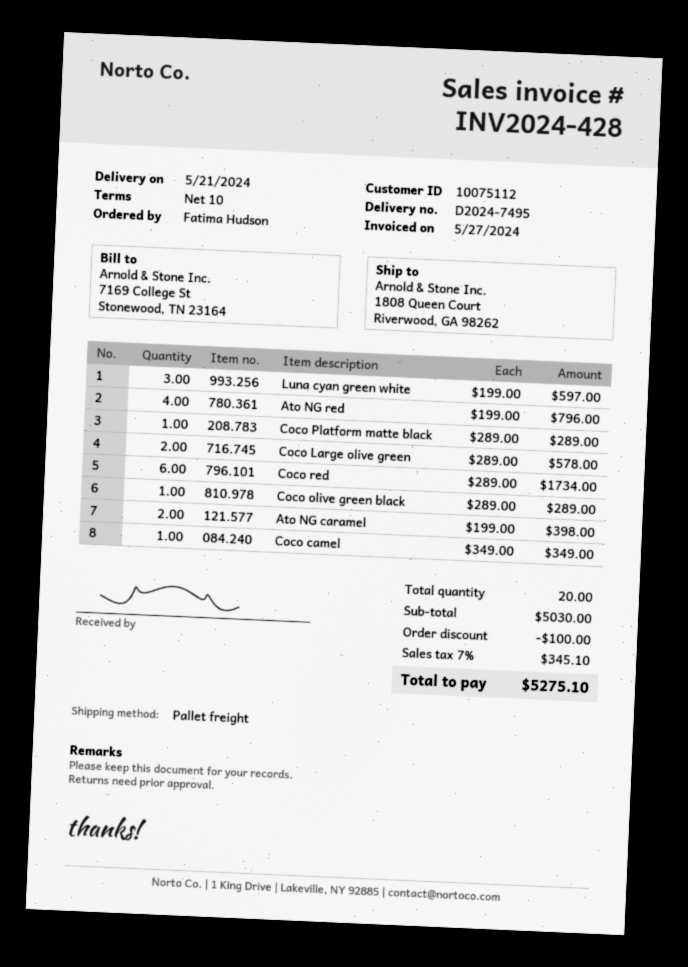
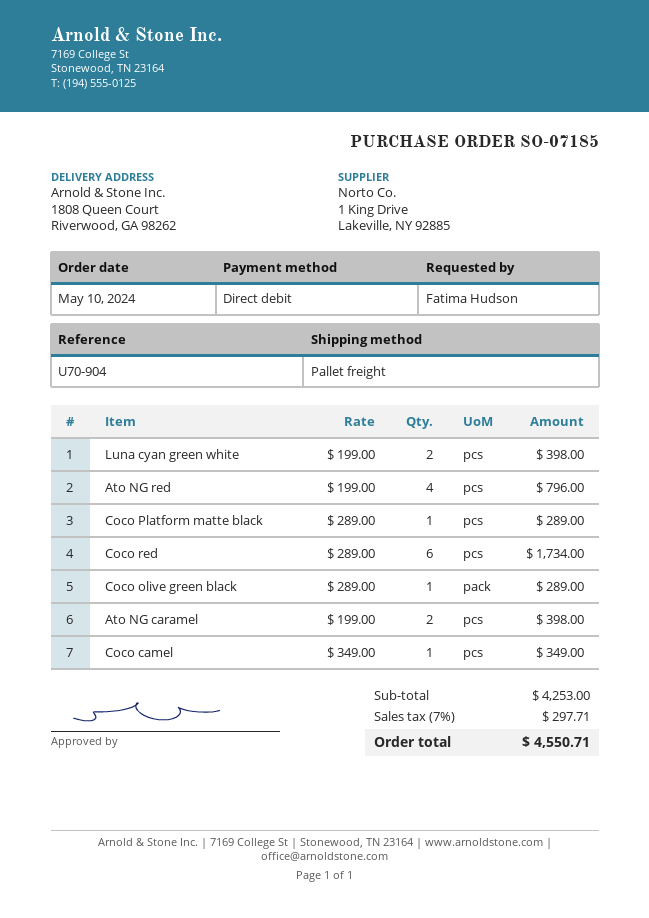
Luna cyan green white: 3 x 199.00 = 597.00 -> 2 x 199.00 = 398.00
Coco Large olive green: 2 x 289.00 = 578.00 -> none
subtotal: 5030.00 -> 4253.00
discount: 100.00 -> none
tax: 7% = 345.10 -> 7% = 297.71
total: 5275.10 -> 4550.71

